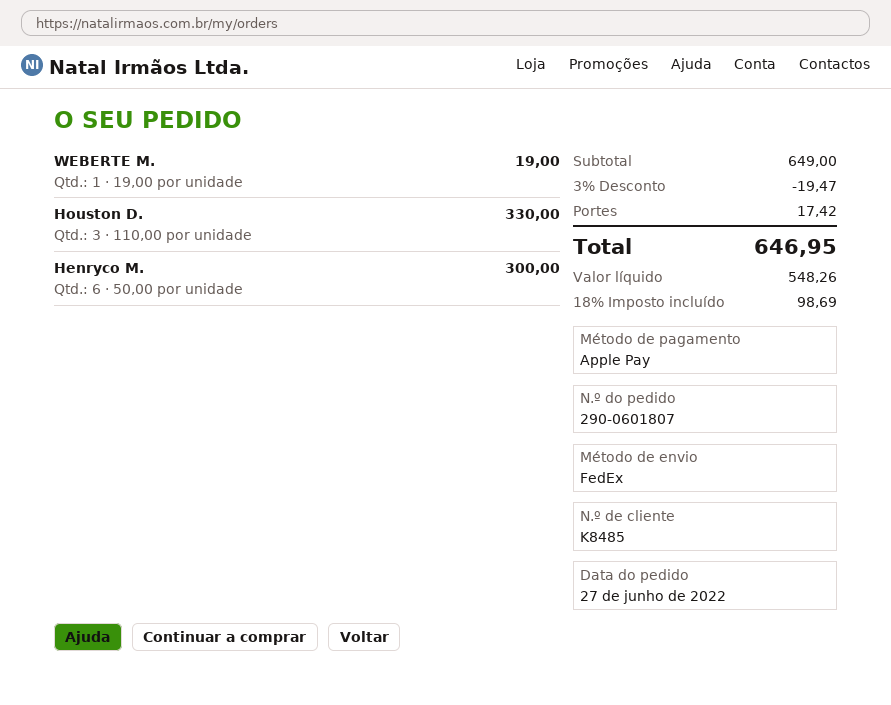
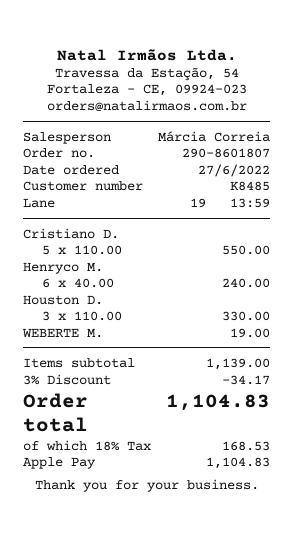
order number: 290-0601807 -> 290-8601807
Henryco M.: 6 x 50.00 = 300.00 -> 6 x 40.00 = 240.00
Cristiano D.: none -> 5 x 110.00 = 550.00
subtotal: 649.00 -> 1139.00
discount: 3% = 19.47 -> 3% = 34.17
shipping: 17.42 -> none
tax: 18% = 98.69 -> 18% = 168.53
total: 646.95 -> 1104.83

